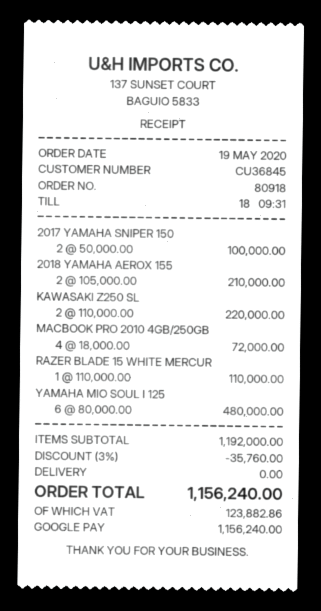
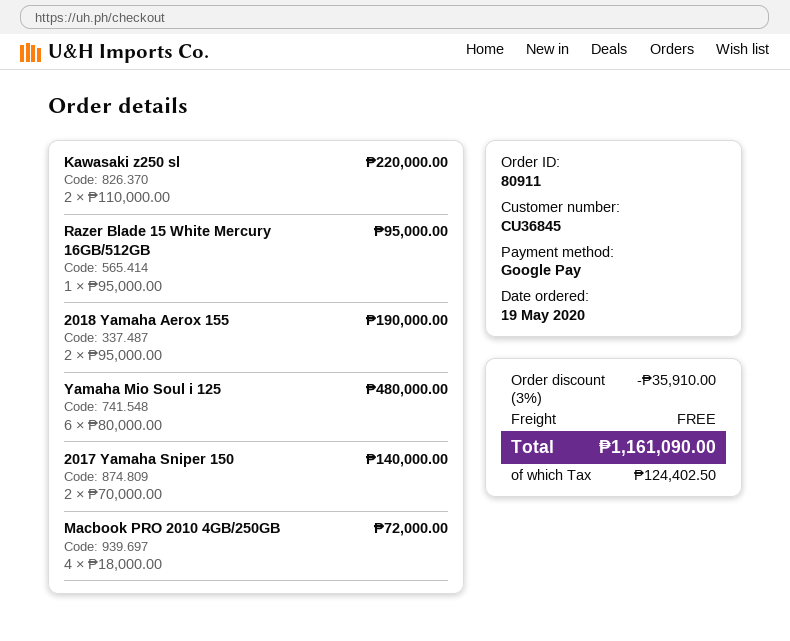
order number: 80918 -> 80911
2017 YAMAHA SNIPER 150: 2 x 50000.00 = 100000.00 -> 2 x 70000.00 = 140000.00
2018 YAMAHA AEROX 155: 2 x 105000.00 = 210000.00 -> 2 x 95000.00 = 190000.00
RAZER BLADE 15 WHITE MERCUR: 1 x 110000.00 = 110000.00 -> 1 x 95000.00 = 95000.00
discount: 3% = 35760.00 -> 3% = 35910.00
tax: 123882.86 -> 124402.50
total: 1156240.00 -> 1161090.00

